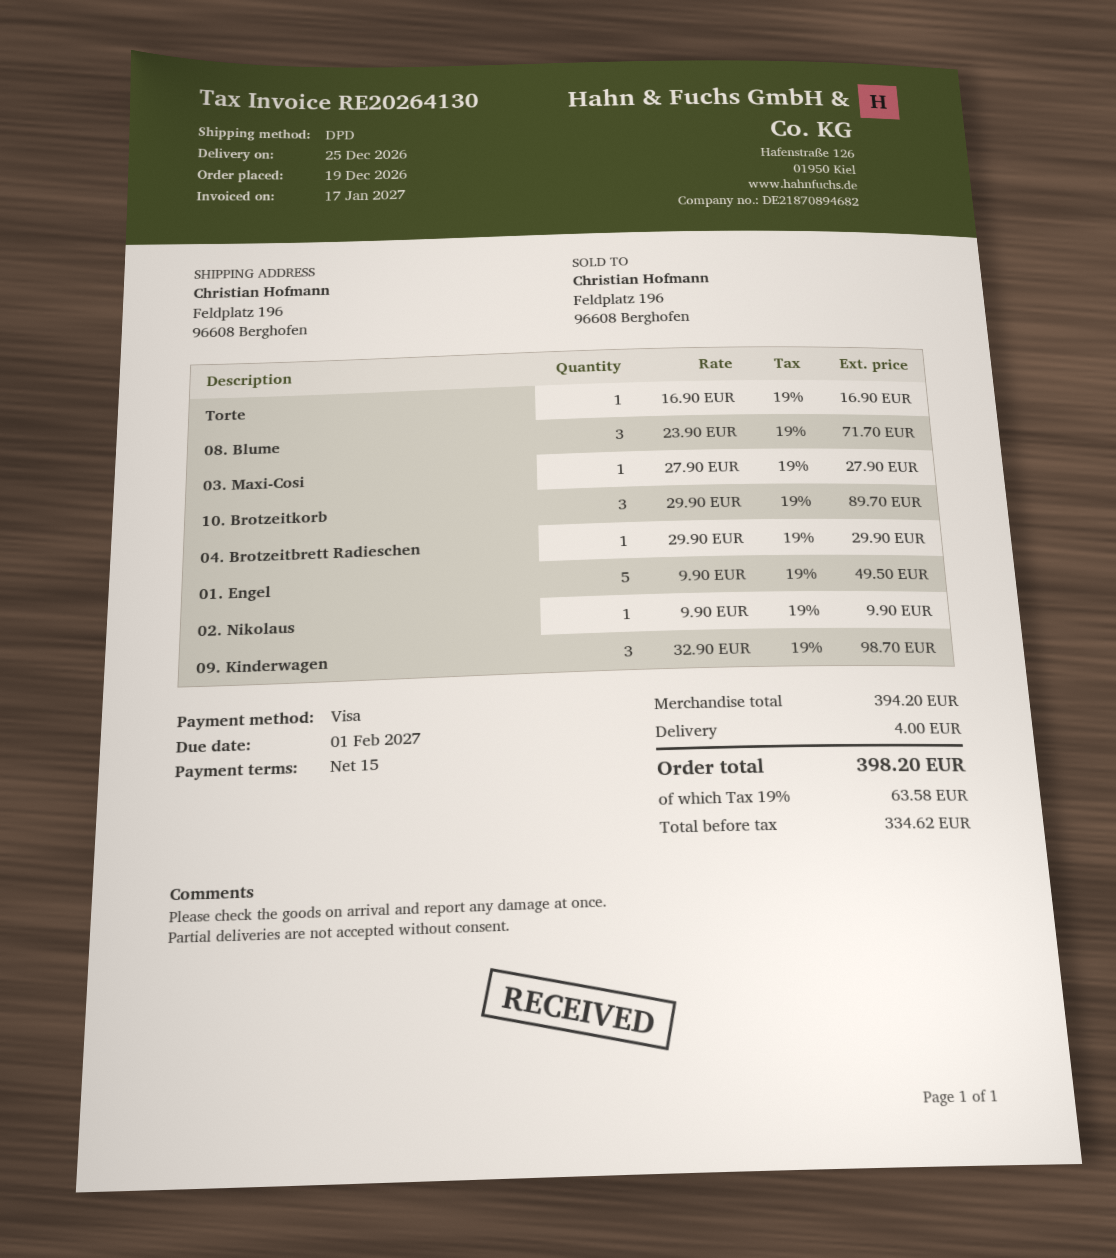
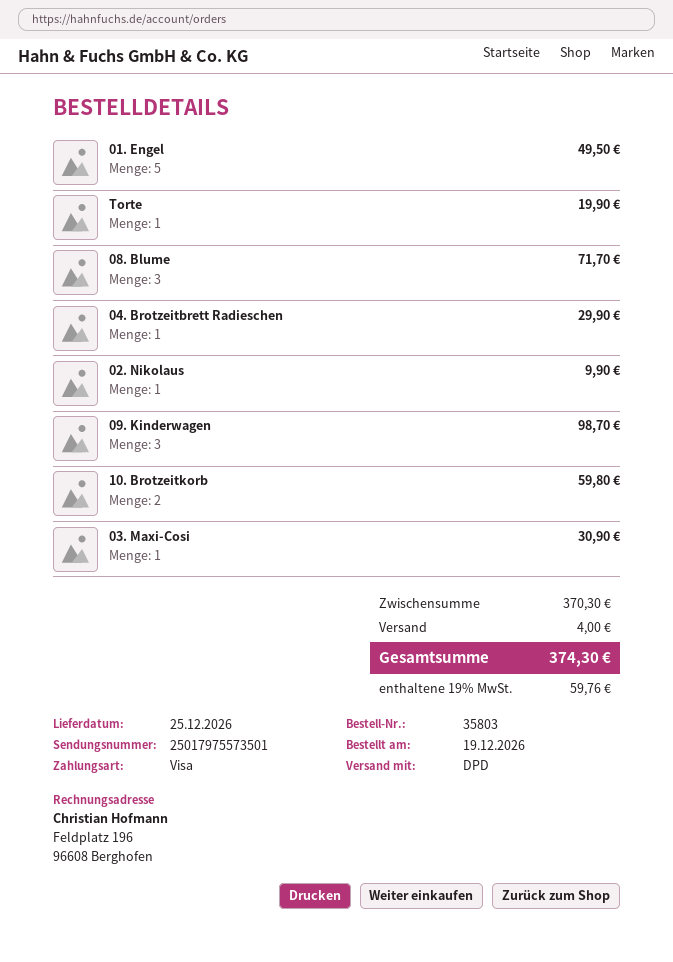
Torte: 1 for 16.90 -> 1 for 19.90
03. Maxi-Cosi: 1 for 27.90 -> 1 for 30.90
10. Brotzeitkorb: 3 for 89.70 -> 2 for 59.80
subtotal: 394.20 -> 370.30
tax: 19% = 63.58 -> 19% = 59.76
total: 398.20 -> 374.30

